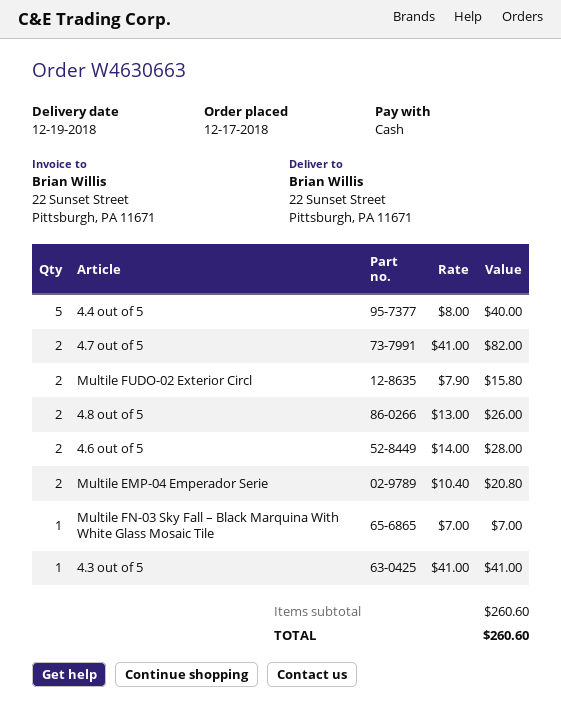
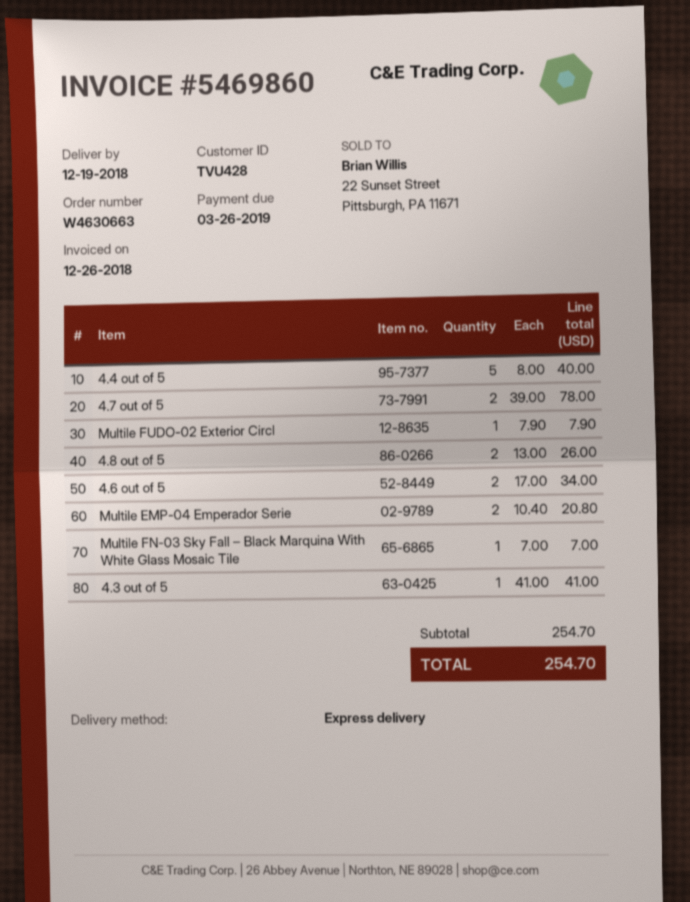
4.7 out of 5: 2 x 41.00 = 82.00 -> 2 x 39.00 = 78.00
Multile FUDO-02 Exterior Circl: 2 x 7.90 = 15.80 -> 1 x 7.90 = 7.90
4.6 out of 5: 2 x 14.00 = 28.00 -> 2 x 17.00 = 34.00
subtotal: 260.60 -> 254.70
total: 260.60 -> 254.70

